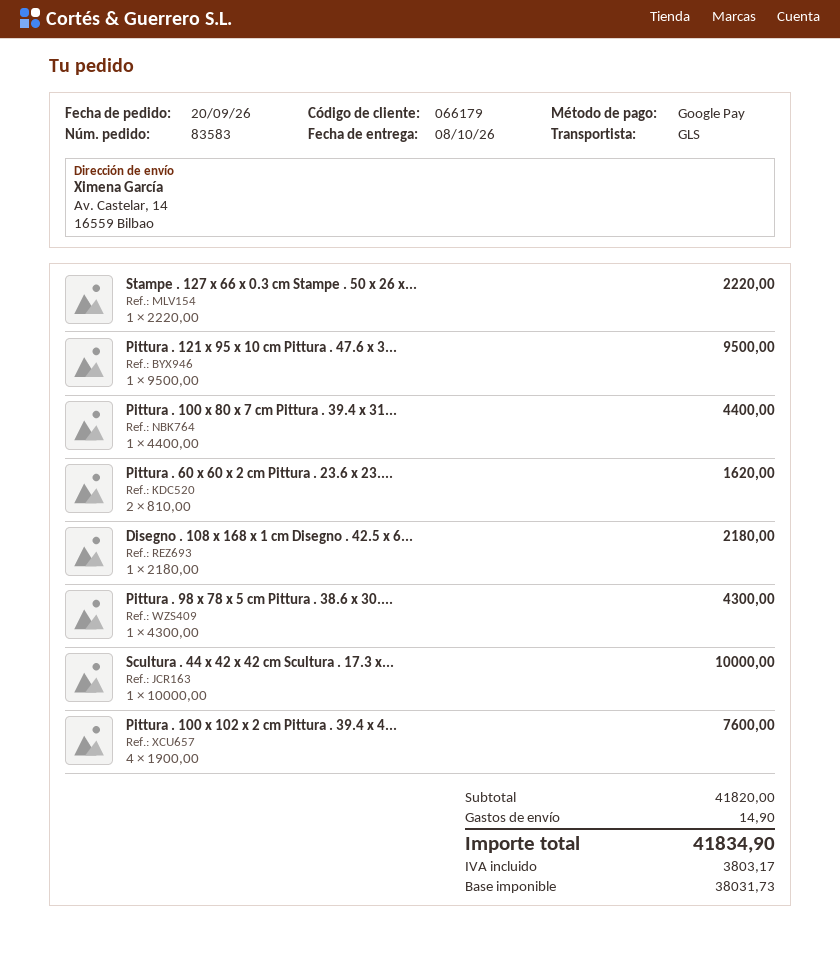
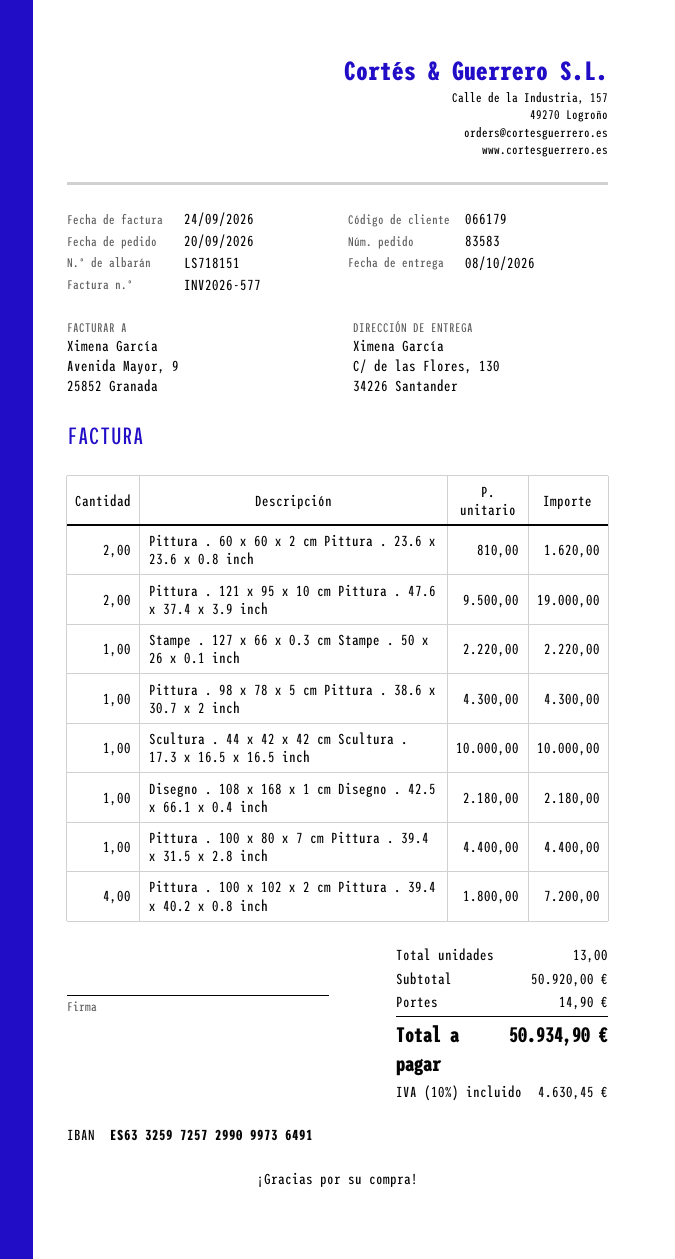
ship to: Av. Castelar, 14, 16559 Bilbao -> C/ de las Flores, 130, 34226 Santander
Pittura . 121 x 95 x 10 cm Pittura . 47.6 x 3...: 1 x 9500.00 = 9500.00 -> 2 x 9500.00 = 19000.00
Pittura . 100 x 102 x 2 cm Pittura . 39.4 x 4...: 4 x 1900.00 = 7600.00 -> 4 x 1800.00 = 7200.00
subtotal: 41820.00 -> 50920.00
tax: 3803.17 -> 4630.45
total: 41834.90 -> 50934.90

